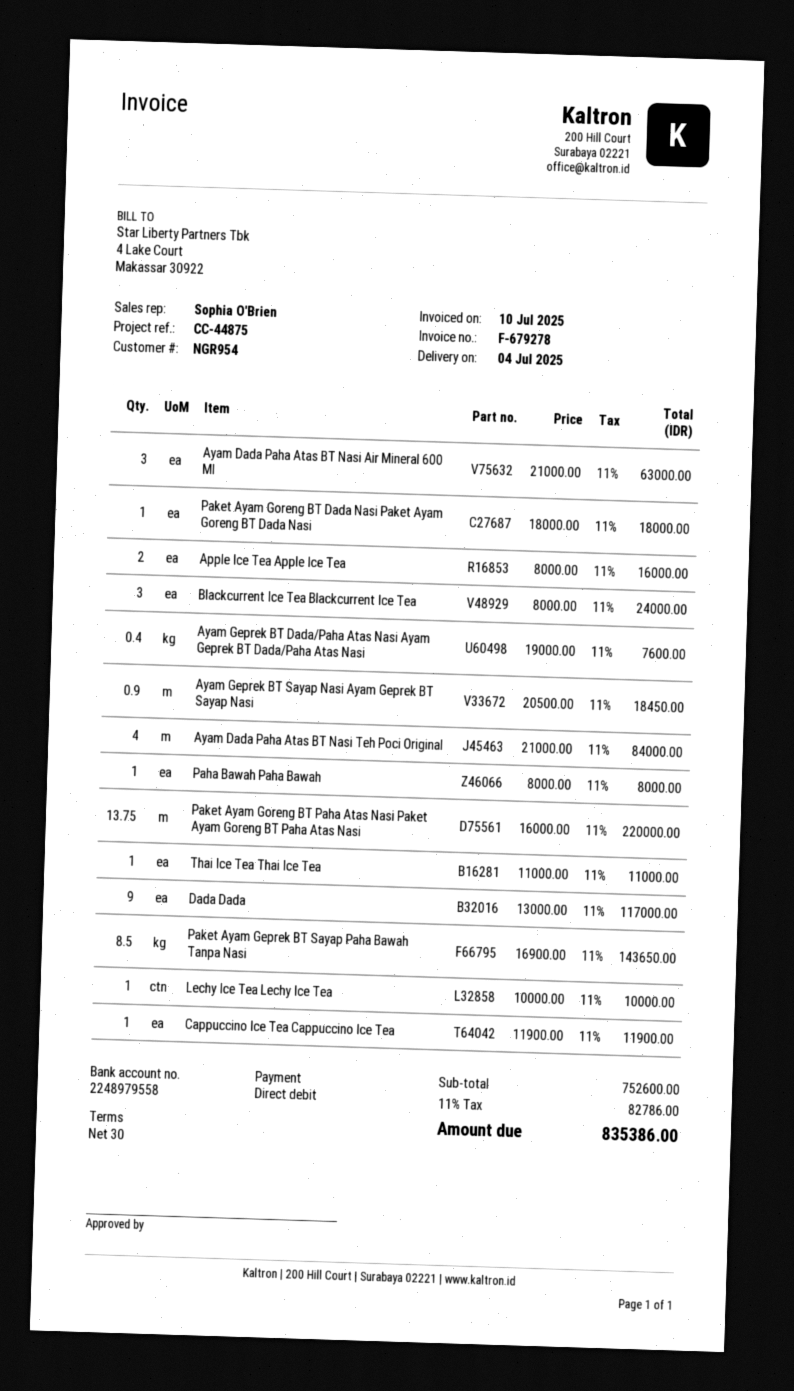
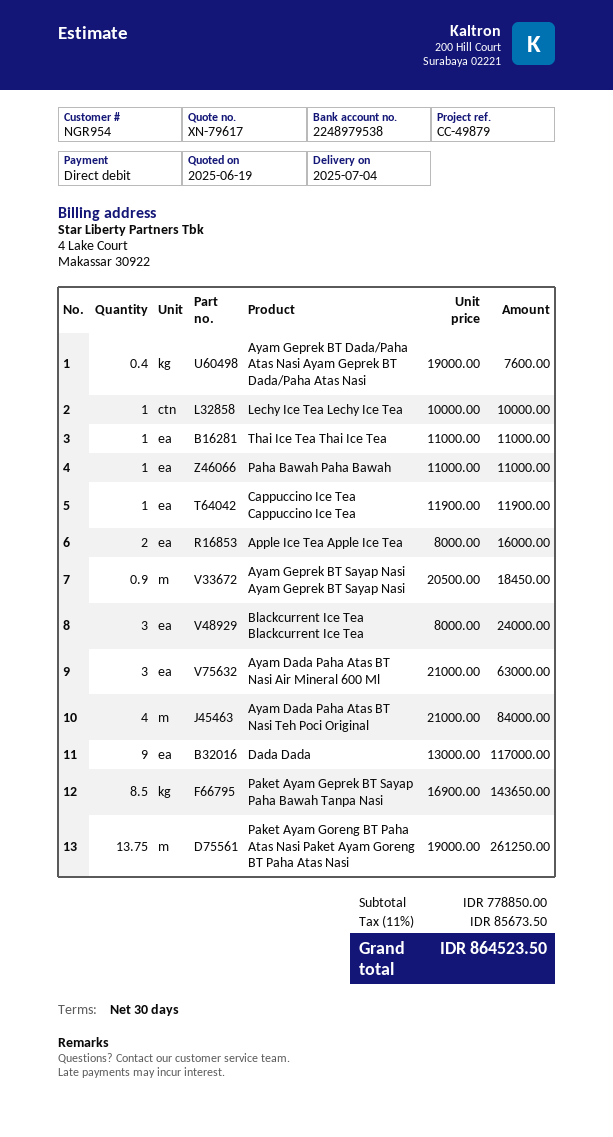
reference: CC-44875 -> CC-49879
bank account: 2248979558 -> 2248979538
Paket Ayam Goreng BT Dada Nasi Paket Ayam Goreng BT Dada Nasi: 1 x 18000.00 = 18000.00 -> none
Paha Bawah Paha Bawah: 1 x 8000.00 = 8000.00 -> 1 x 11000.00 = 11000.00
Paket Ayam Goreng BT Paha Atas Nasi Paket Ayam Goreng BT Paha Atas Nasi: 13.75 x 16000.00 = 220000.00 -> 13.75 x 19000.00 = 261250.00
subtotal: 752600.00 -> 778850.00
tax: 11% = 82786.00 -> 11% = 85673.50
total: 835386.00 -> 864523.50

